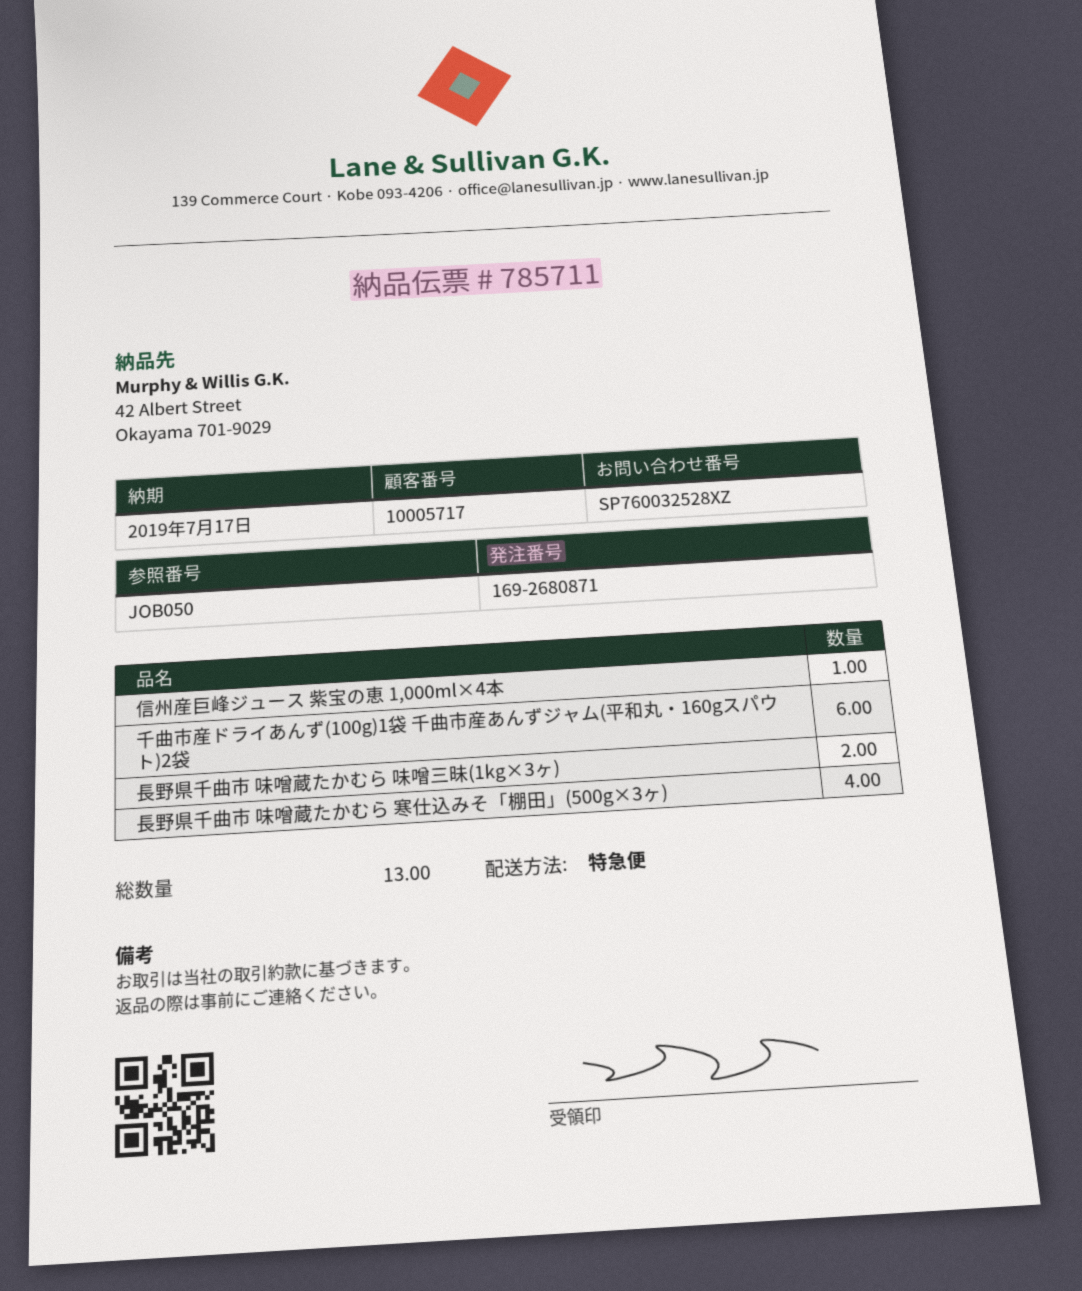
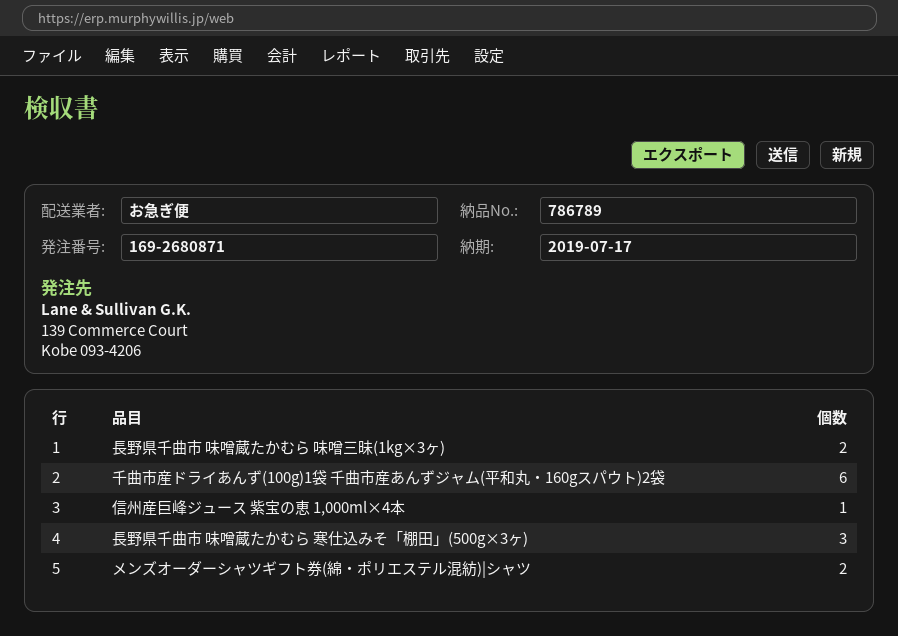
delivery note number: 785711 -> 786789
長野県千曲市 味噌蔵たかむら 寒仕込みそ「棚田」(500g×3ヶ): 4 -> 3
メンズオーダーシャツギフト券(綿・ポリエステル混紡)|シャツ: none -> 2

